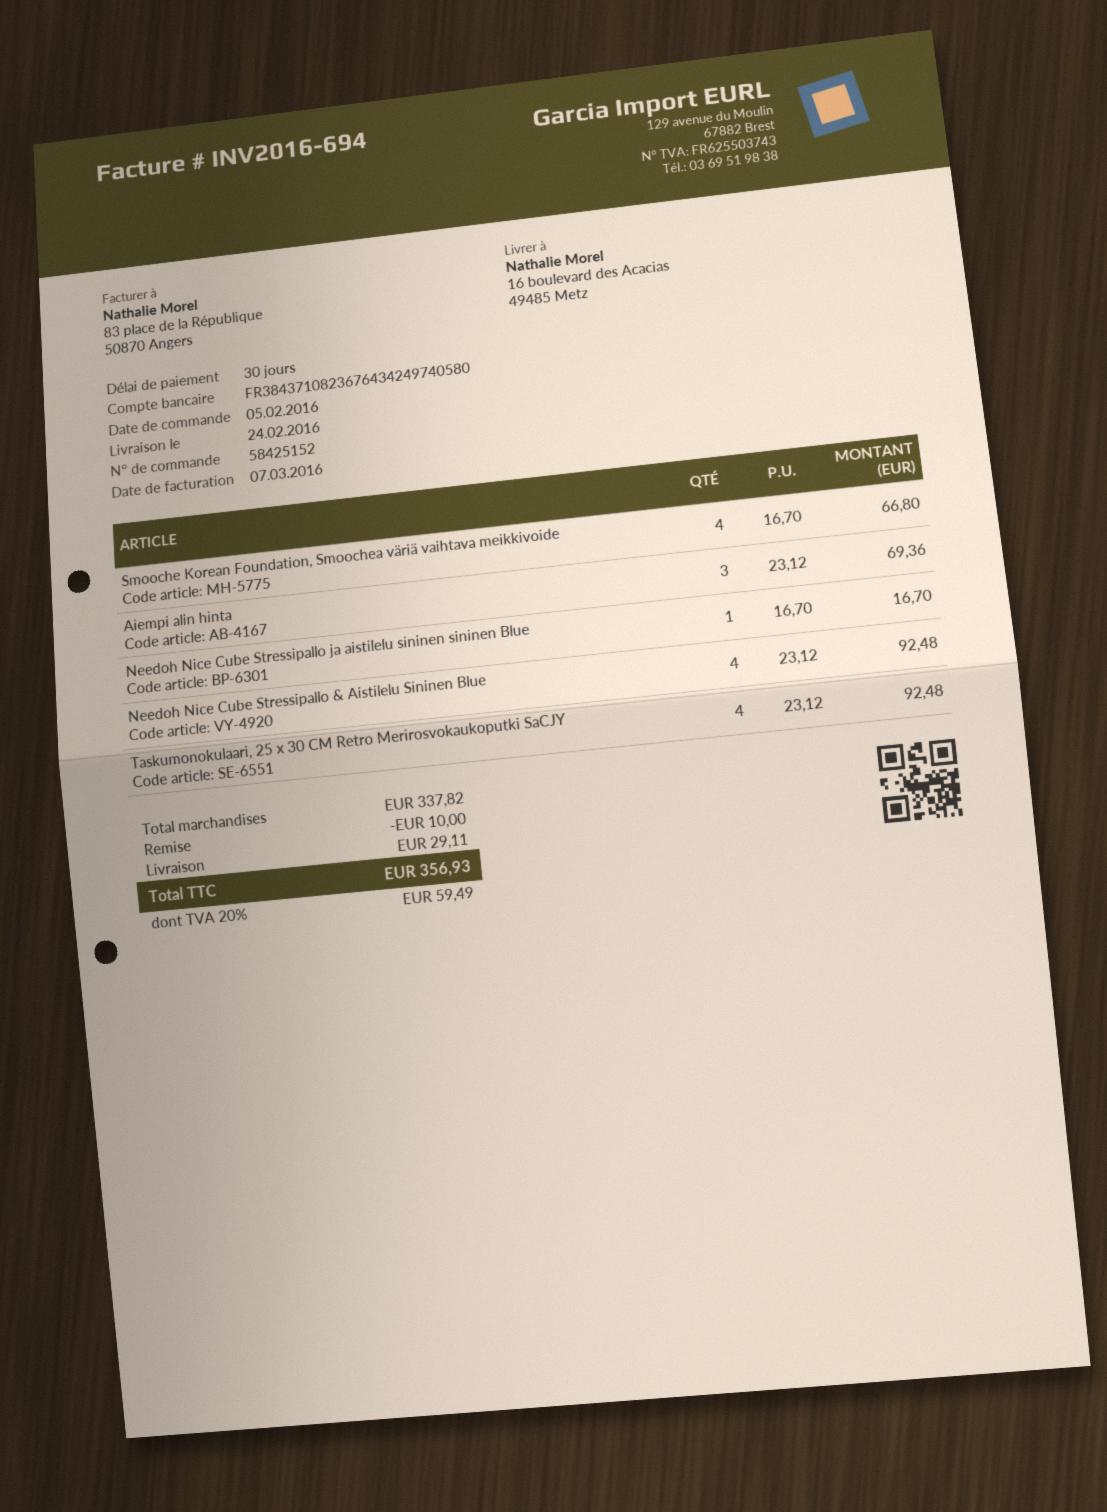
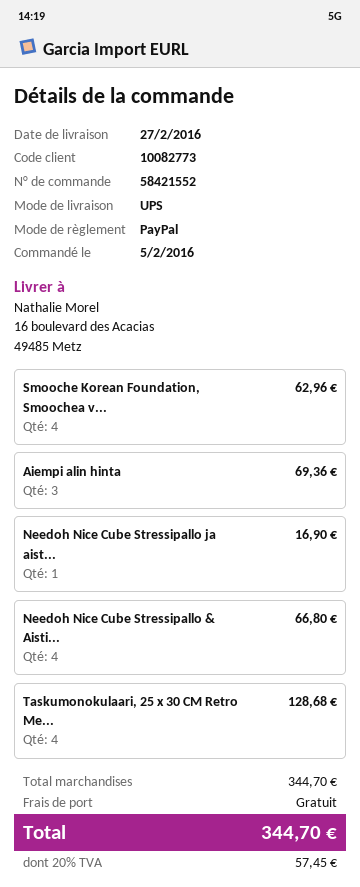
order number: 58425152 -> 58421552
delivery date: 2016-02-24 -> 2016-02-27
Smooche Korean Foundation, Smoochea väriä vaihtava meikkivoide: 4 for 66.80 -> 4 for 62.96
Needoh Nice Cube Stressipallo ja aistilelu sininen sininen Blue: 1 for 16.70 -> 1 for 16.90
Needoh Nice Cube Stressipallo & Aistilelu Sininen Blue: 4 for 92.48 -> 4 for 66.80
Taskumonokulaari, 25 x 30 CM Retro Merirosvokaukoputki SaCJY: 4 for 92.48 -> 4 for 128.68
subtotal: 337.82 -> 344.70
discount: 10.00 -> none
shipping: 29.11 -> 0.00
tax: 20% = 59.49 -> 20% = 57.45
total: 356.93 -> 344.70

